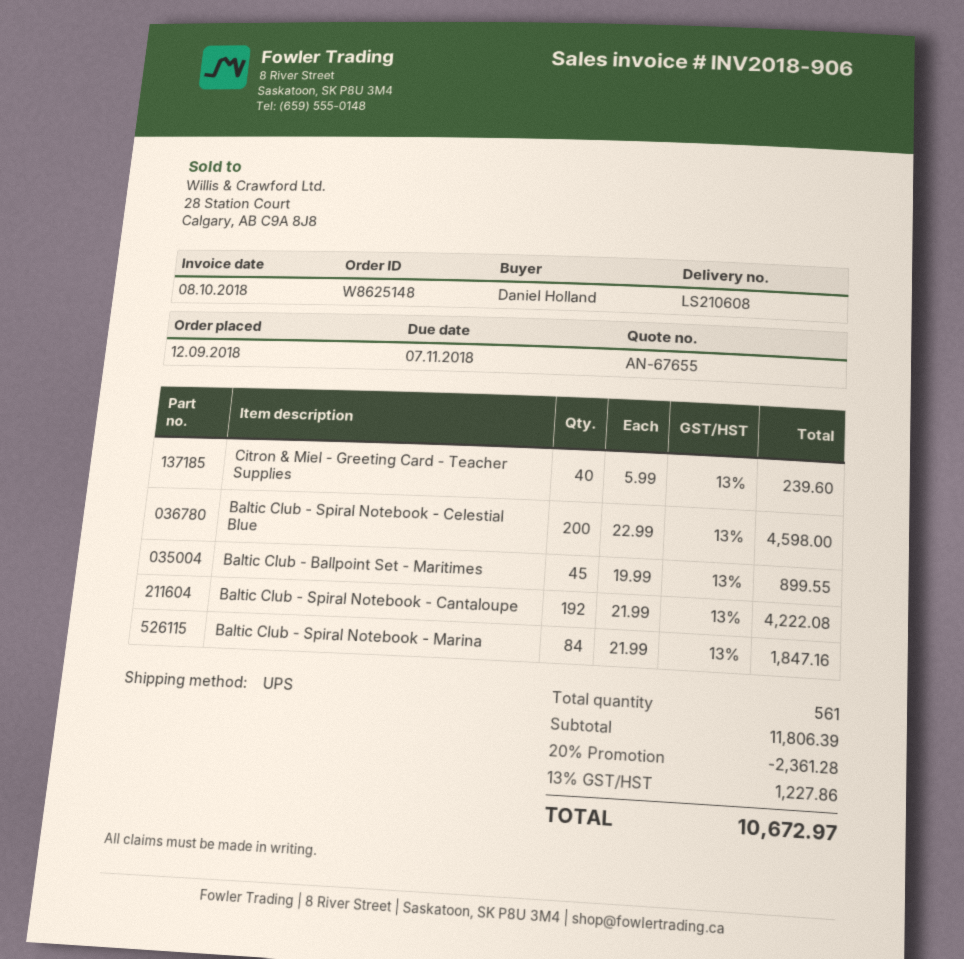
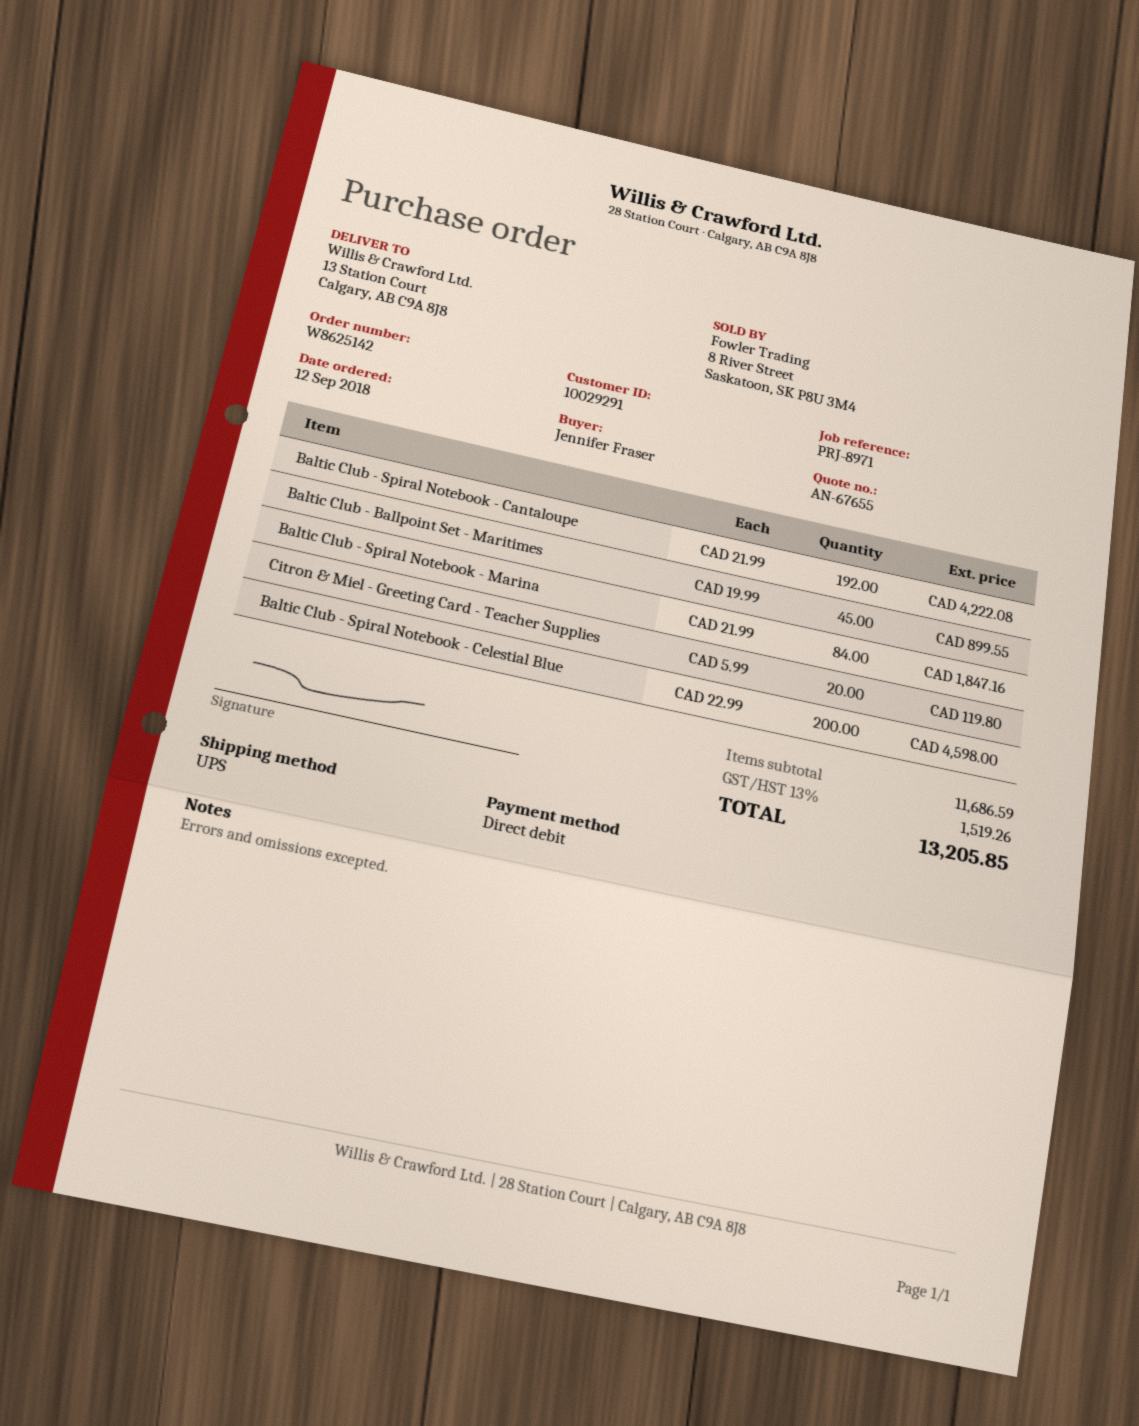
order number: W8625148 -> W8625142
ordered by: Daniel Holland -> Jennifer Fraser
Citron & Miel - Greeting Card - Teacher Supplies: 40 x 5.99 = 239.60 -> 20 x 5.99 = 119.80
subtotal: 11806.39 -> 11686.59
discount: 20% = 2361.28 -> none
tax: 13% = 1227.86 -> 13% = 1519.26
total: 10672.97 -> 13205.85

